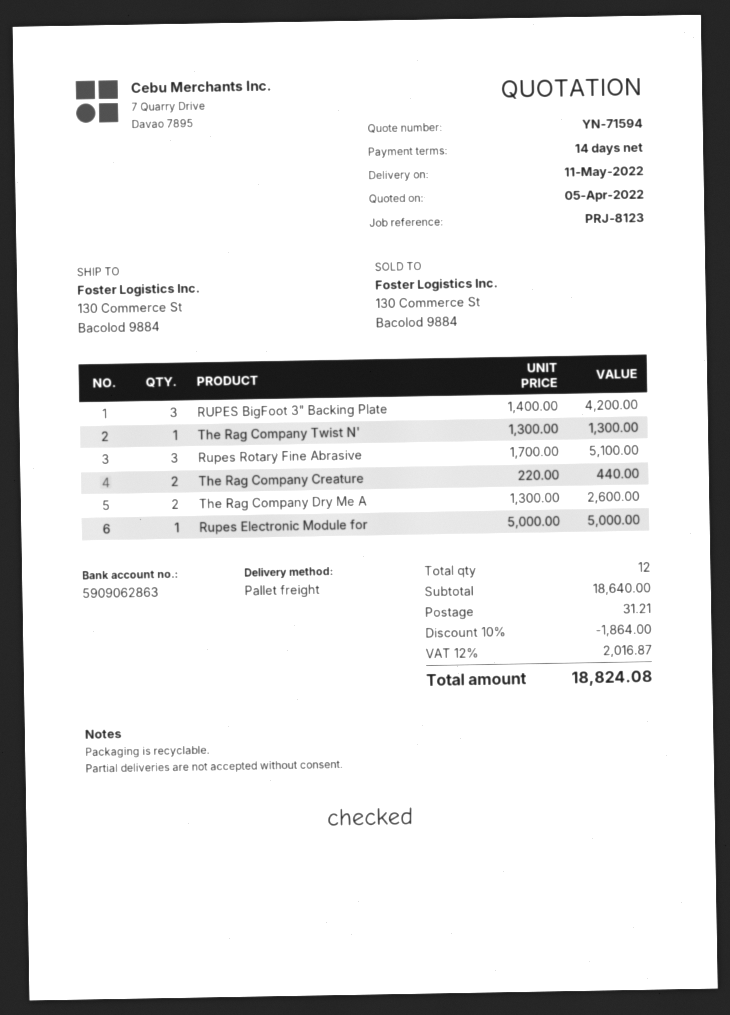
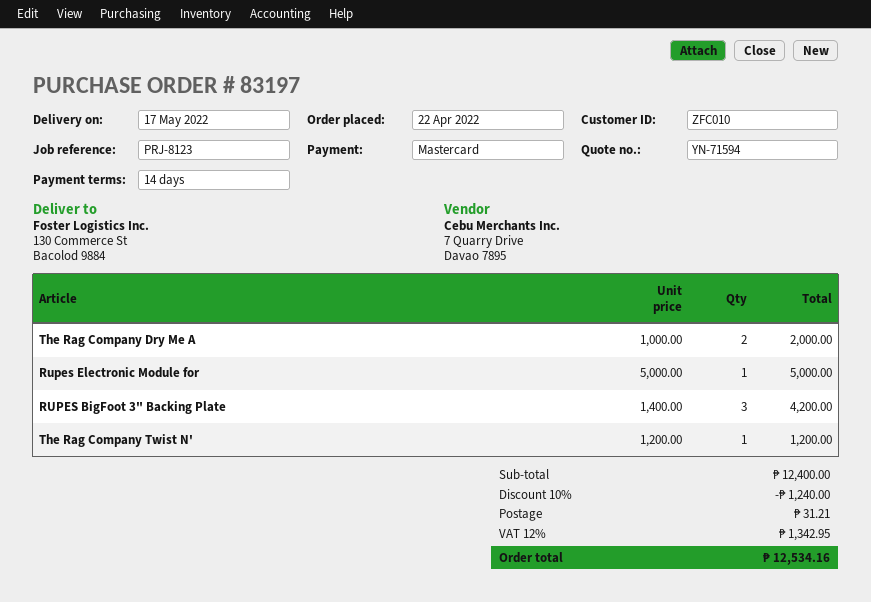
delivery date: 2022-05-11 -> 2022-05-17
The Rag Company Twist N': 1 x 1300.00 = 1300.00 -> 1 x 1200.00 = 1200.00
Rupes Rotary Fine Abrasive: 3 x 1700.00 = 5100.00 -> none
The Rag Company Creature: 2 x 220.00 = 440.00 -> none
The Rag Company Dry Me A: 2 x 1300.00 = 2600.00 -> 2 x 1000.00 = 2000.00
subtotal: 18640.00 -> 12400.00
discount: 10% = 1864.00 -> 10% = 1240.00
tax: 12% = 2016.87 -> 12% = 1342.95
total: 18824.08 -> 12534.16

